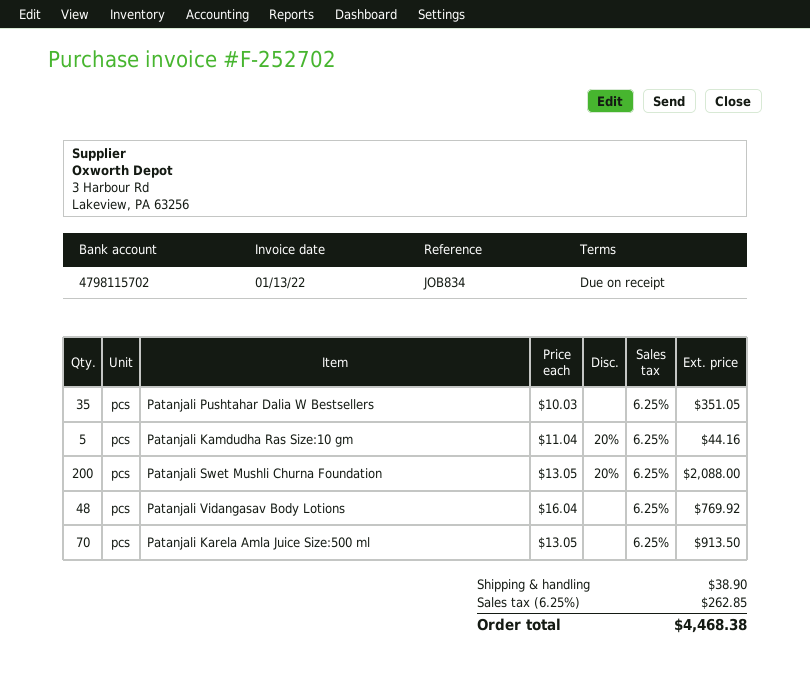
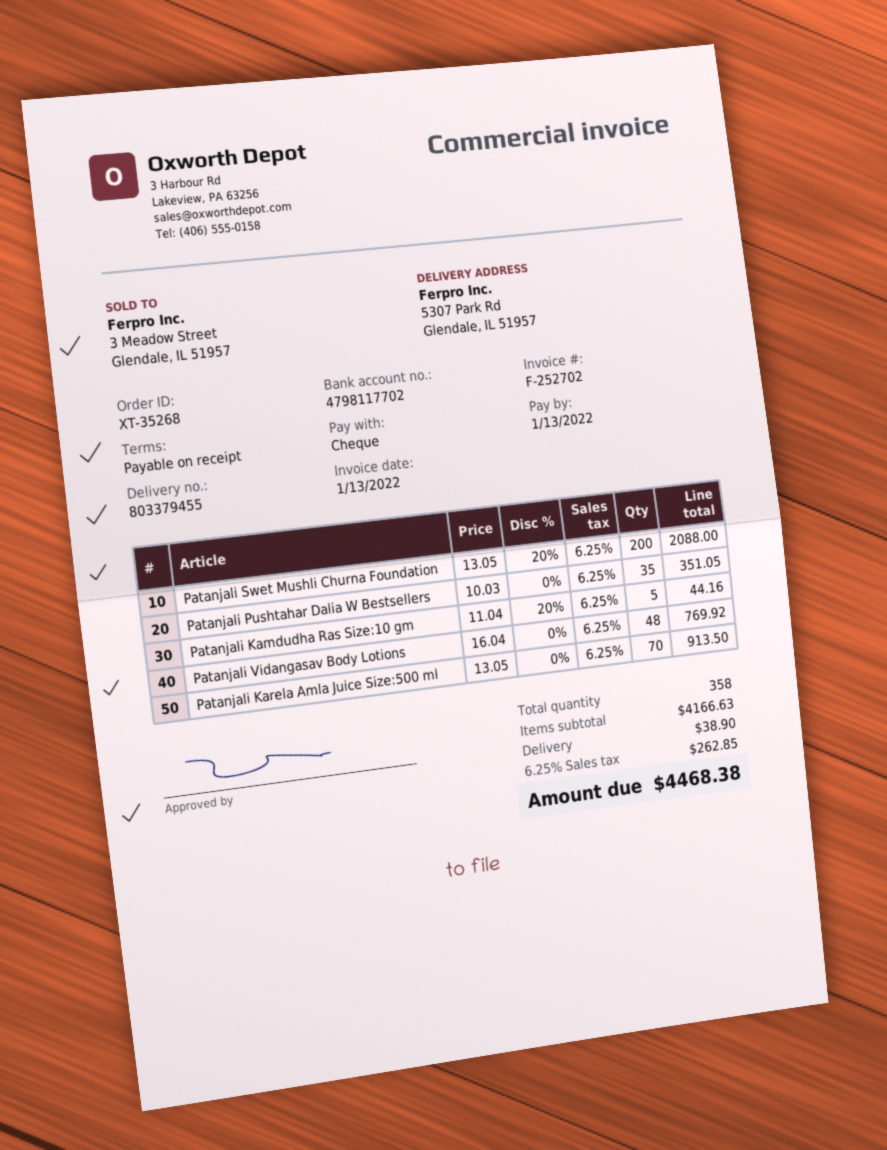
bank account: 4798115702 -> 4798117702

